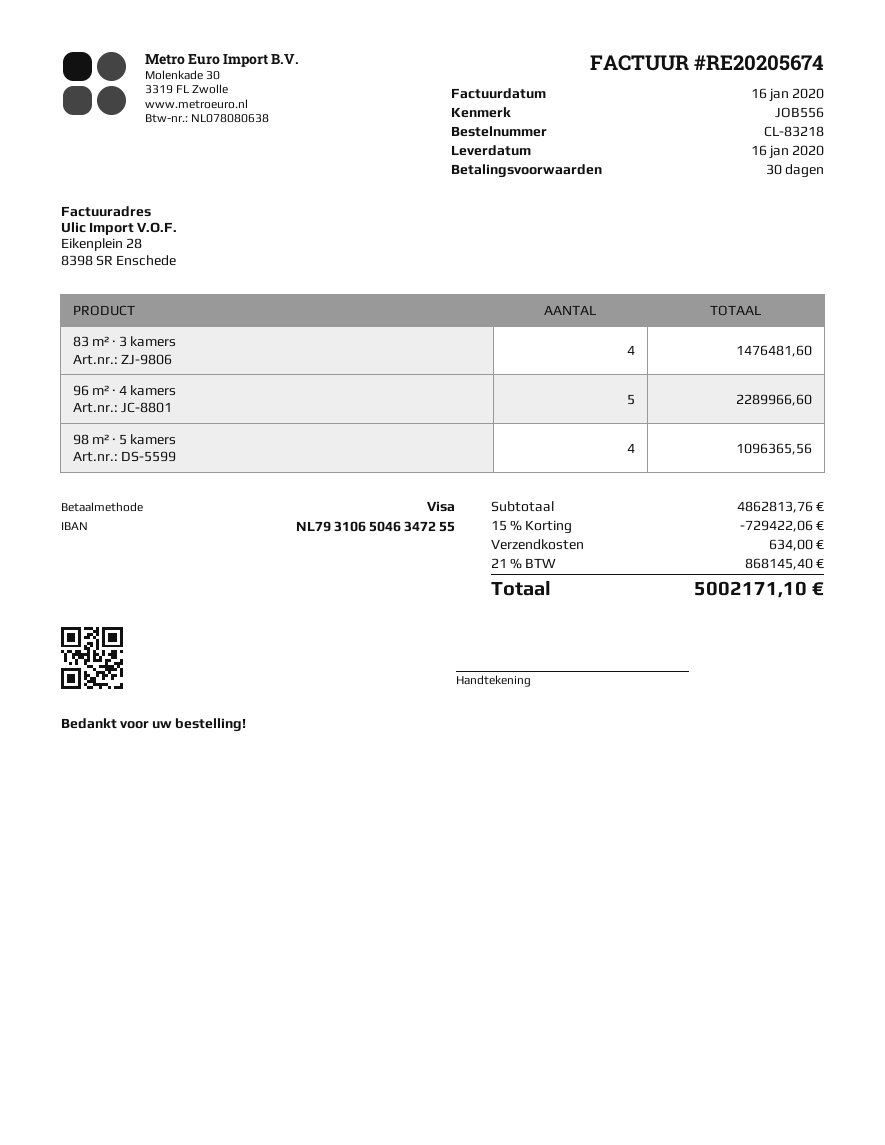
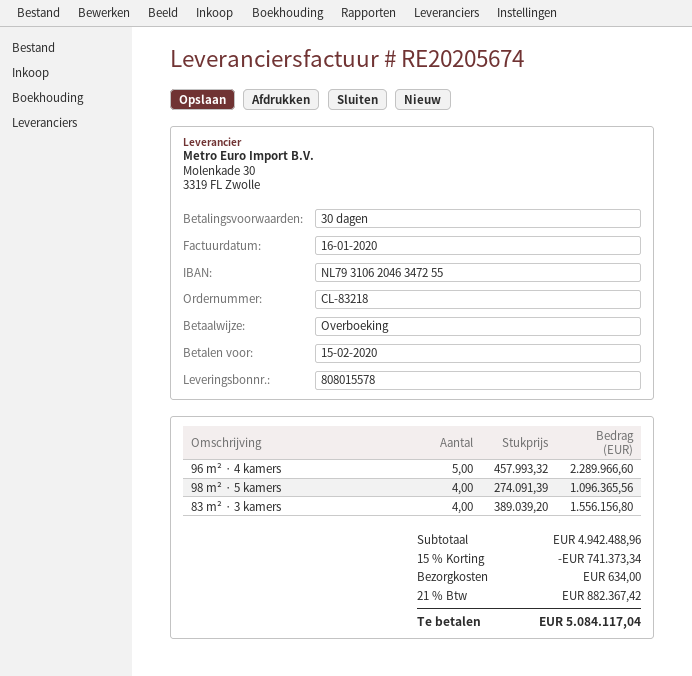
payment method: Visa -> bank transfer
bank account: NL7931065046347255 -> NL7931062046347255
83 m² · 3 kamers: 4 for 1476481.60 -> 4 for 1556156.80
subtotal: 4862813.76 -> 4942488.96
discount: 15% = 729422.06 -> 15% = 741373.34
tax: 21% = 868145.40 -> 21% = 882367.42
total: 5002171.10 -> 5084117.04

